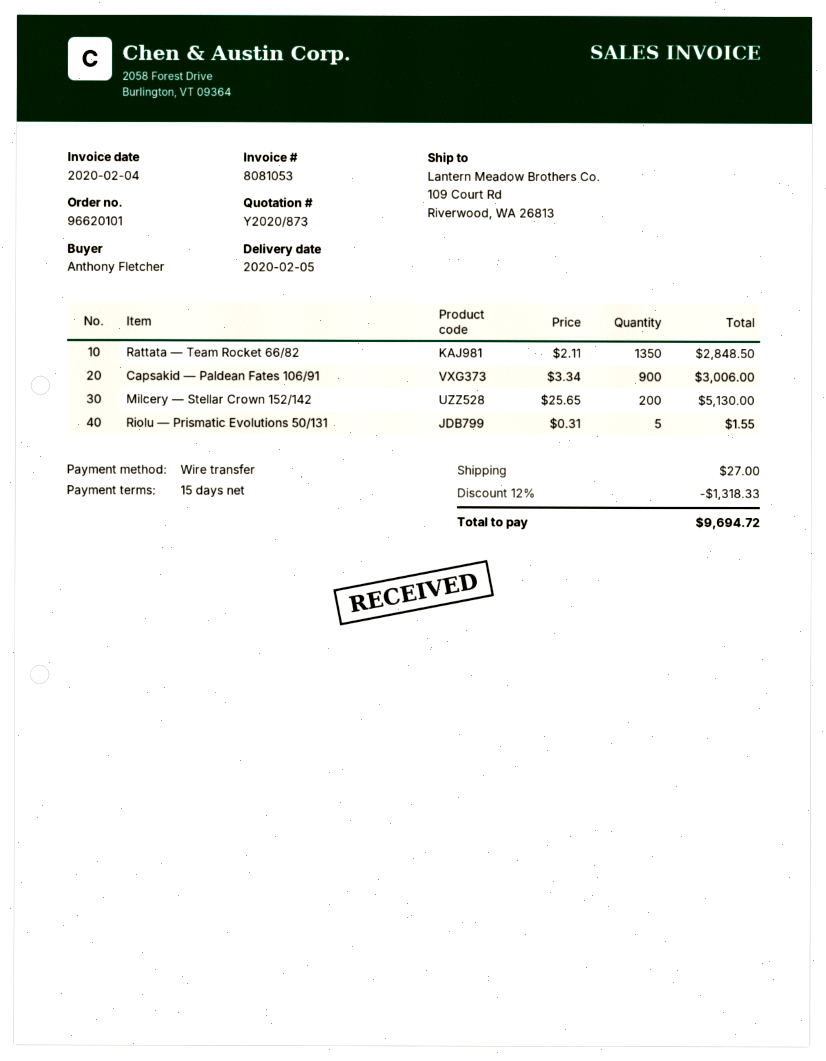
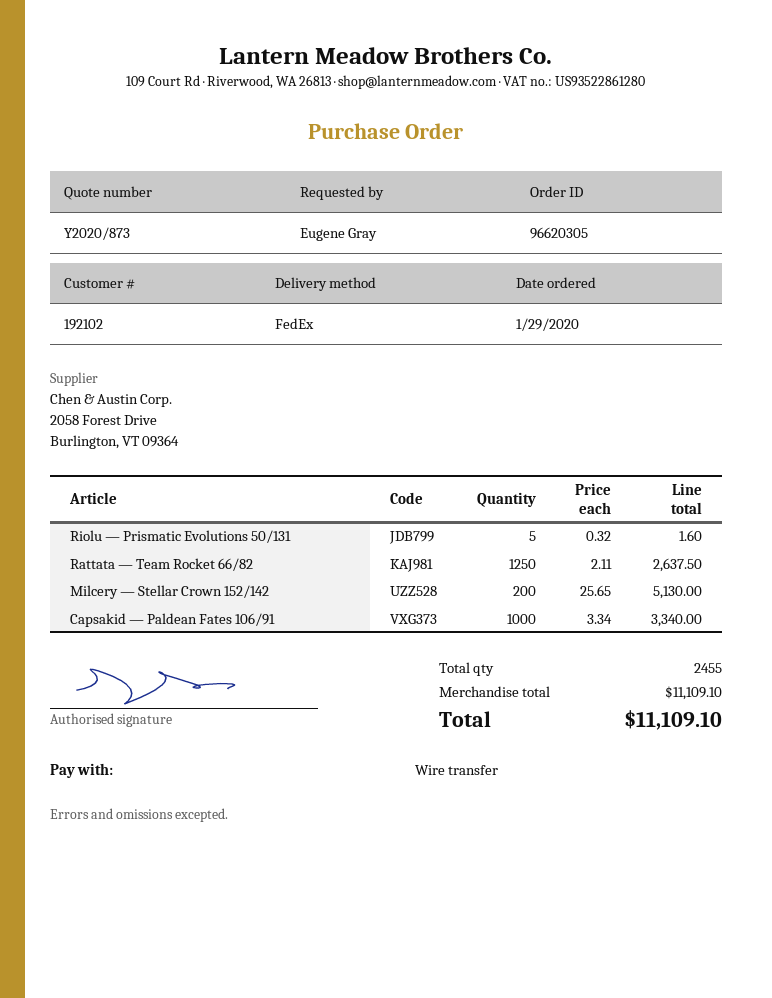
order number: 96620101 -> 96620305
ordered by: Anthony Fletcher -> Eugene Gray
Rattata — Team Rocket 66/82: 1350 x 2.11 = 2848.50 -> 1250 x 2.11 = 2637.50
Capsakid — Paldean Fates 106/91: 900 x 3.34 = 3006.00 -> 1000 x 3.34 = 3340.00
Riolu — Prismatic Evolutions 50/131: 5 x 0.31 = 1.55 -> 5 x 0.32 = 1.60
discount: 12% = 1318.33 -> none
shipping: 27.00 -> none
total: 9694.72 -> 11109.10

